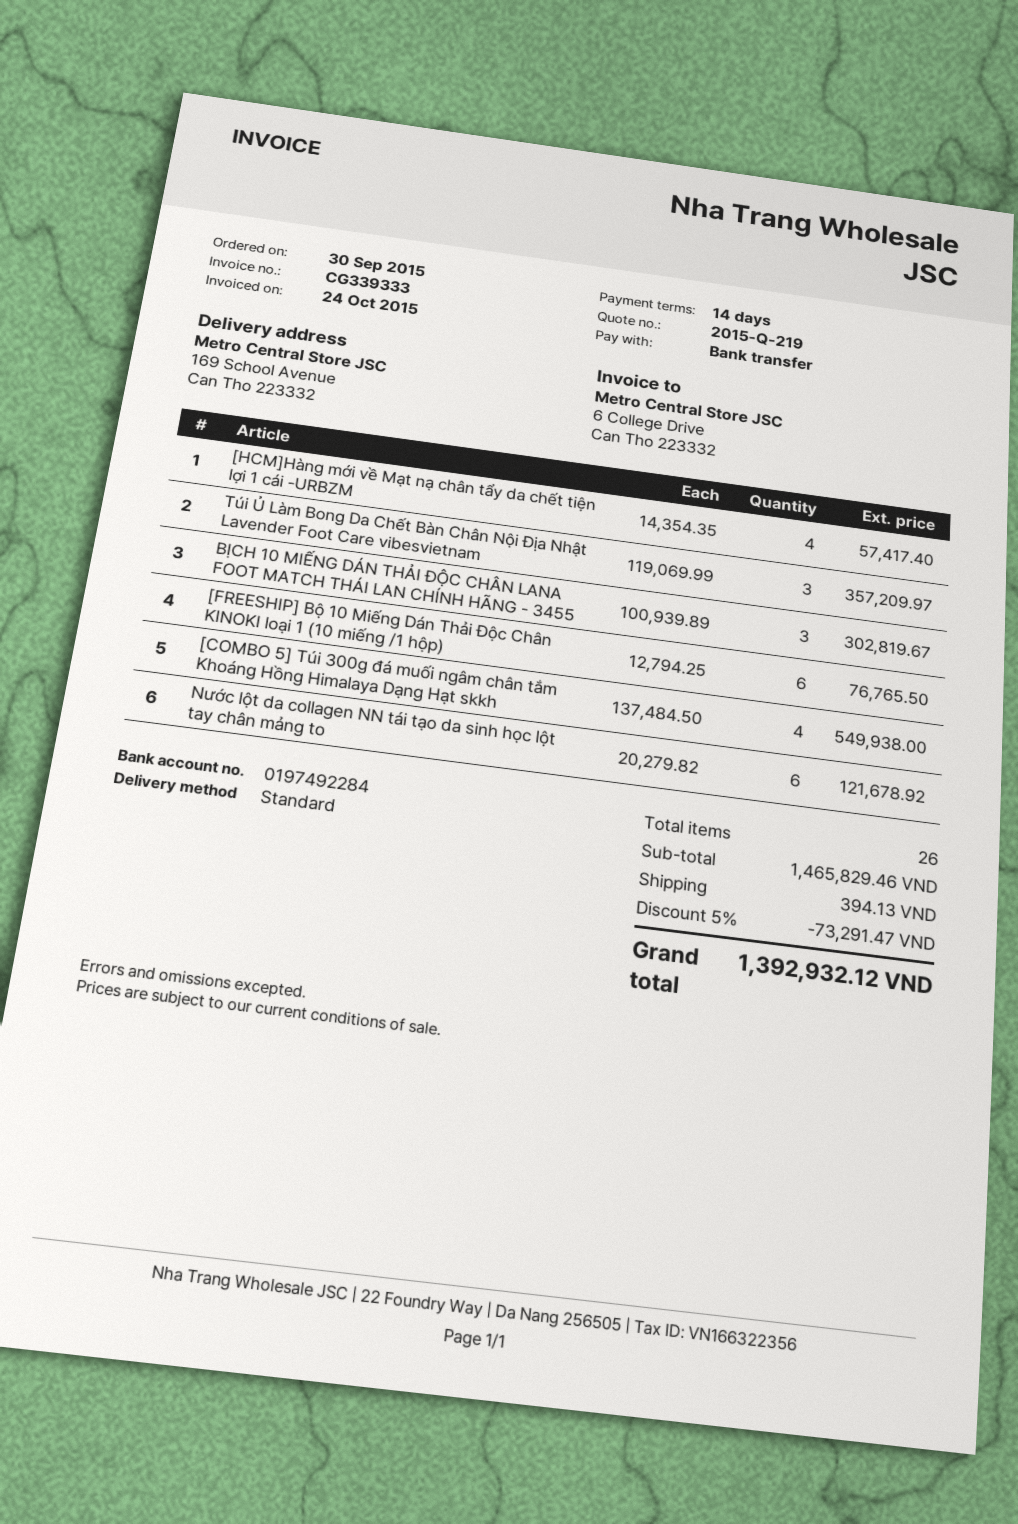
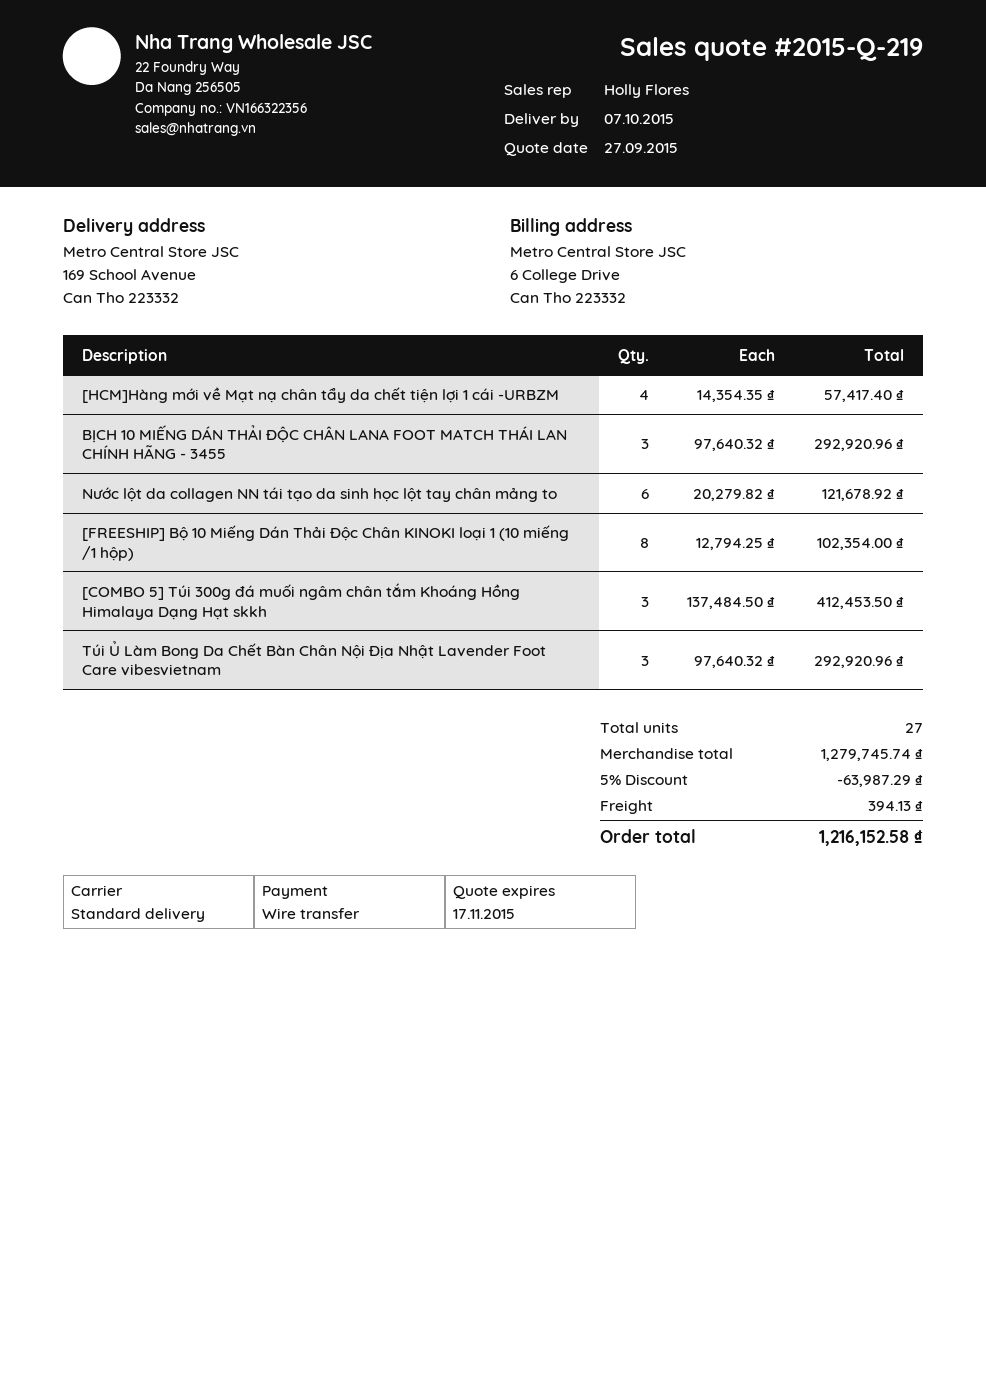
Túi Ủ Làm Bong Da Chết Bàn Chân Nội Địa Nhật Lavender Foot Care vibesvietnam: 3 x 119069.99 = 357209.97 -> 3 x 97640.32 = 292920.96
BỊCH 10 MIẾNG DÁN THẢI ĐỘC CHÂN LANA FOOT MATCH THÁI LAN CHÍNH HÃNG - 3455: 3 x 100939.89 = 302819.67 -> 3 x 97640.32 = 292920.96
[FREESHIP] Bộ 10 Miếng Dán Thải Độc Chân KINOKI loại 1 (10 miếng /1 hộp): 6 x 12794.25 = 76765.50 -> 8 x 12794.25 = 102354.00
[COMBO 5] Túi 300g đá muối ngâm chân tắm Khoáng Hồng Himalaya Dạng Hạt skkh: 4 x 137484.50 = 549938.00 -> 3 x 137484.50 = 412453.50
total quantity: 26 -> 27
subtotal: 1465829.46 -> 1279745.74
discount: 5% = 73291.47 -> 5% = 63987.29
total: 1392932.12 -> 1216152.58

